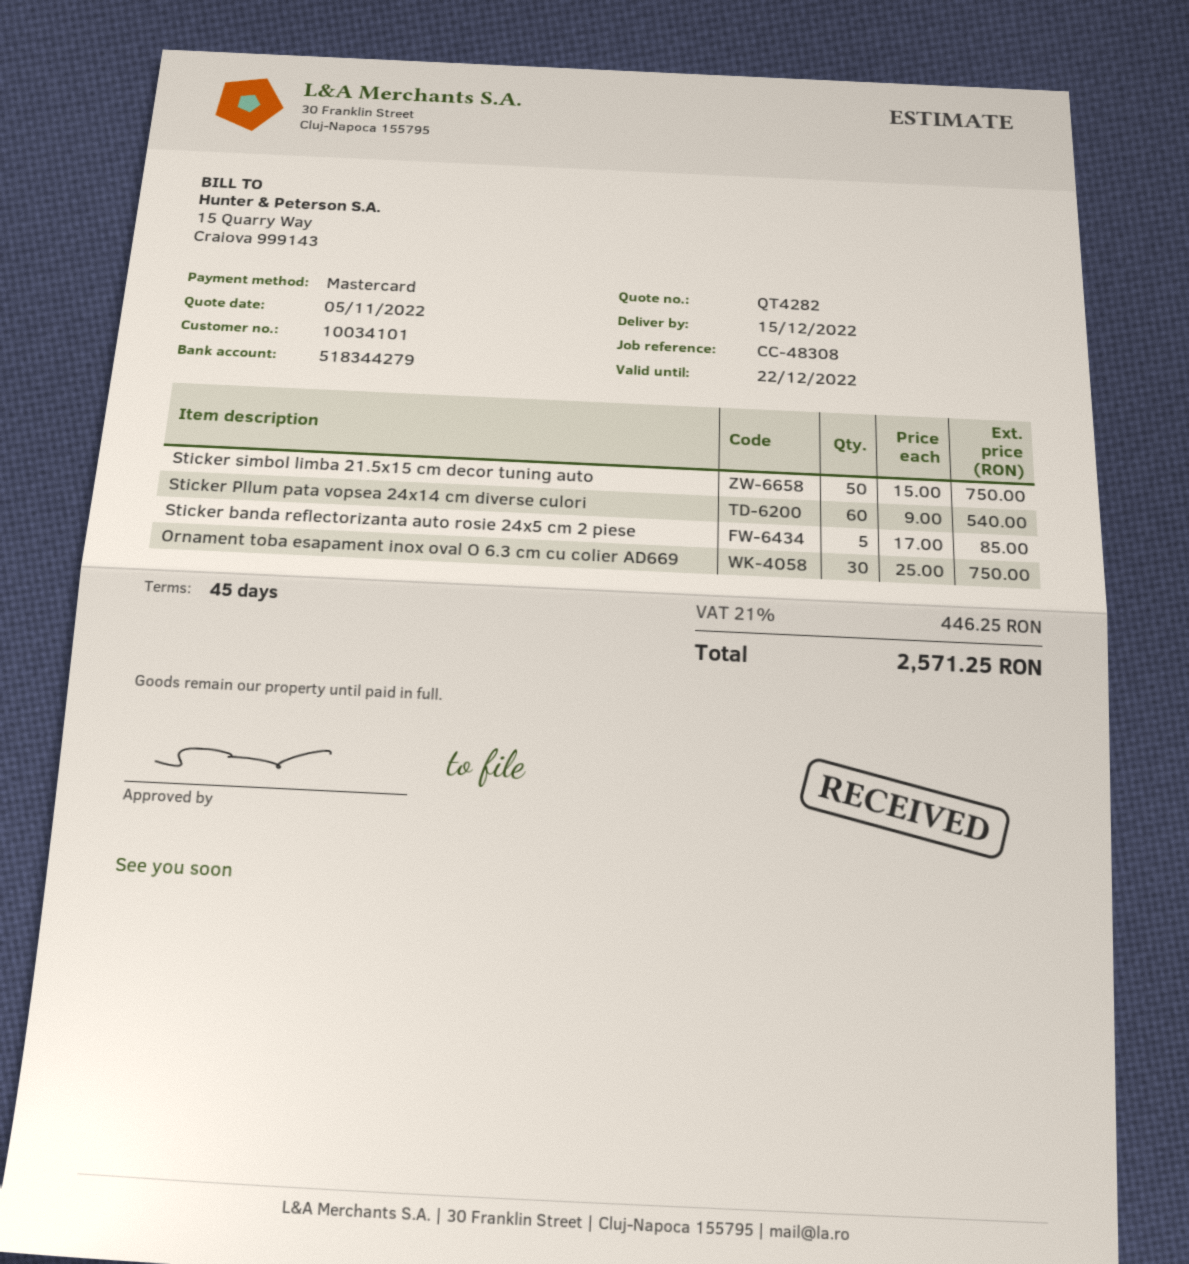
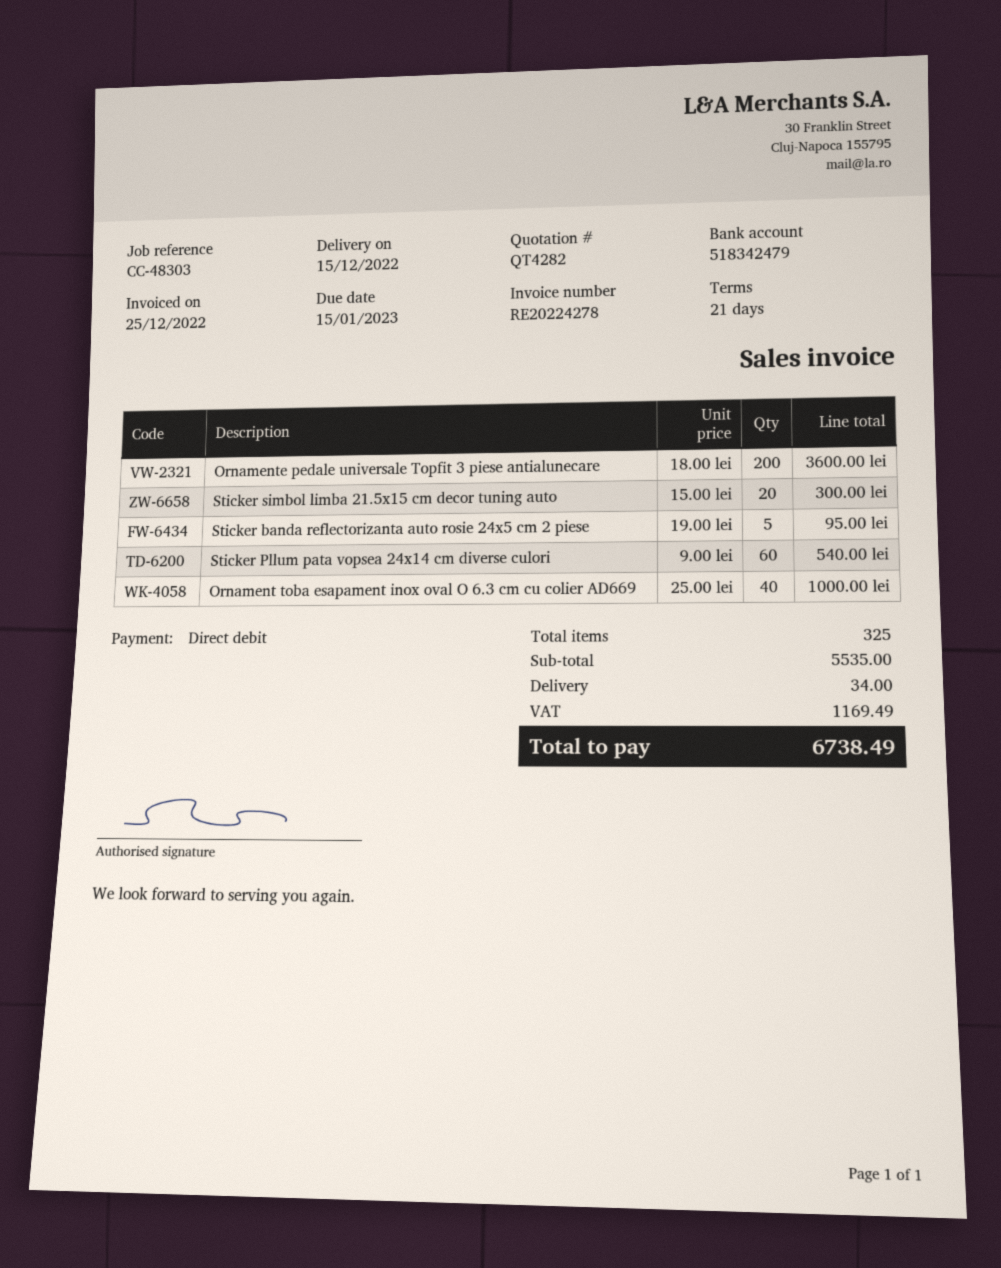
payment terms: 45 days -> 21 days
reference: CC-48308 -> CC-48303
payment method: Mastercard -> direct debit
bank account: 518344279 -> 518342479
Sticker simbol limba 21.5x15 cm decor tuning auto: 50 x 15.00 = 750.00 -> 20 x 15.00 = 300.00
Sticker banda reflectorizanta auto rosie 24x5 cm 2 piese: 5 x 17.00 = 85.00 -> 5 x 19.00 = 95.00
Ornament toba esapament inox oval O 6.3 cm cu colier AD669: 30 x 25.00 = 750.00 -> 40 x 25.00 = 1000.00
Ornamente pedale universale Topfit 3 piese antialunecare: none -> 200 x 18.00 = 3600.00
shipping: none -> 34.00
tax: 446.25 -> 1169.49
total: 2571.25 -> 6738.49

